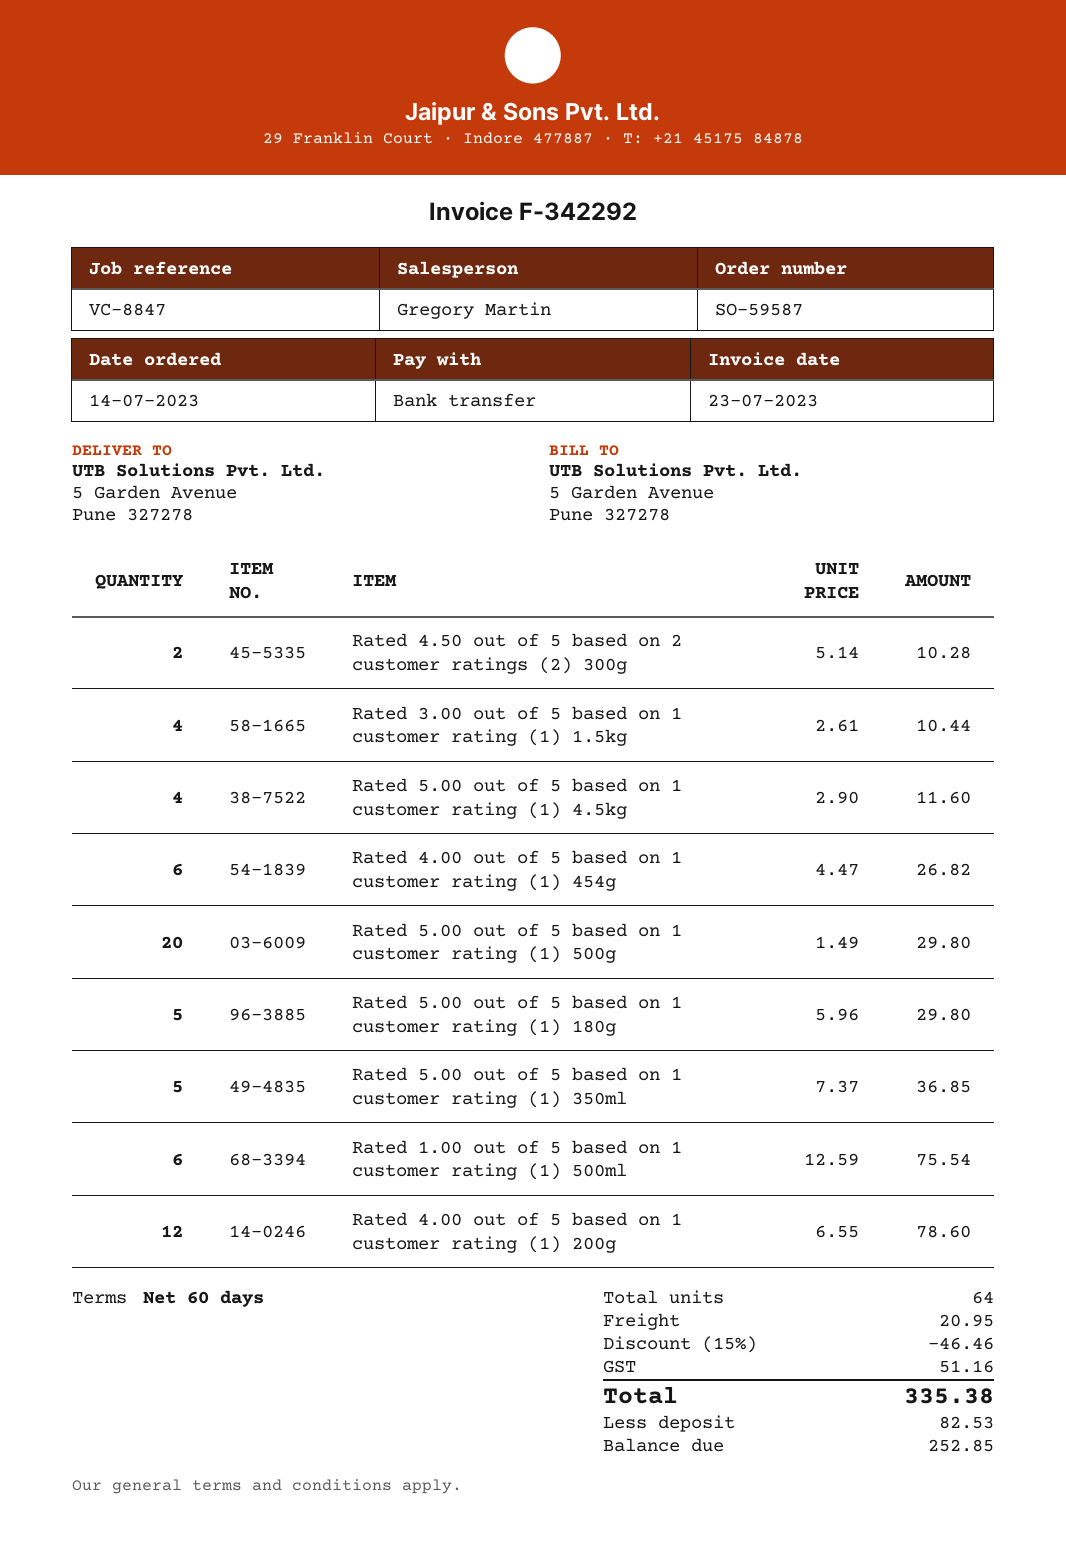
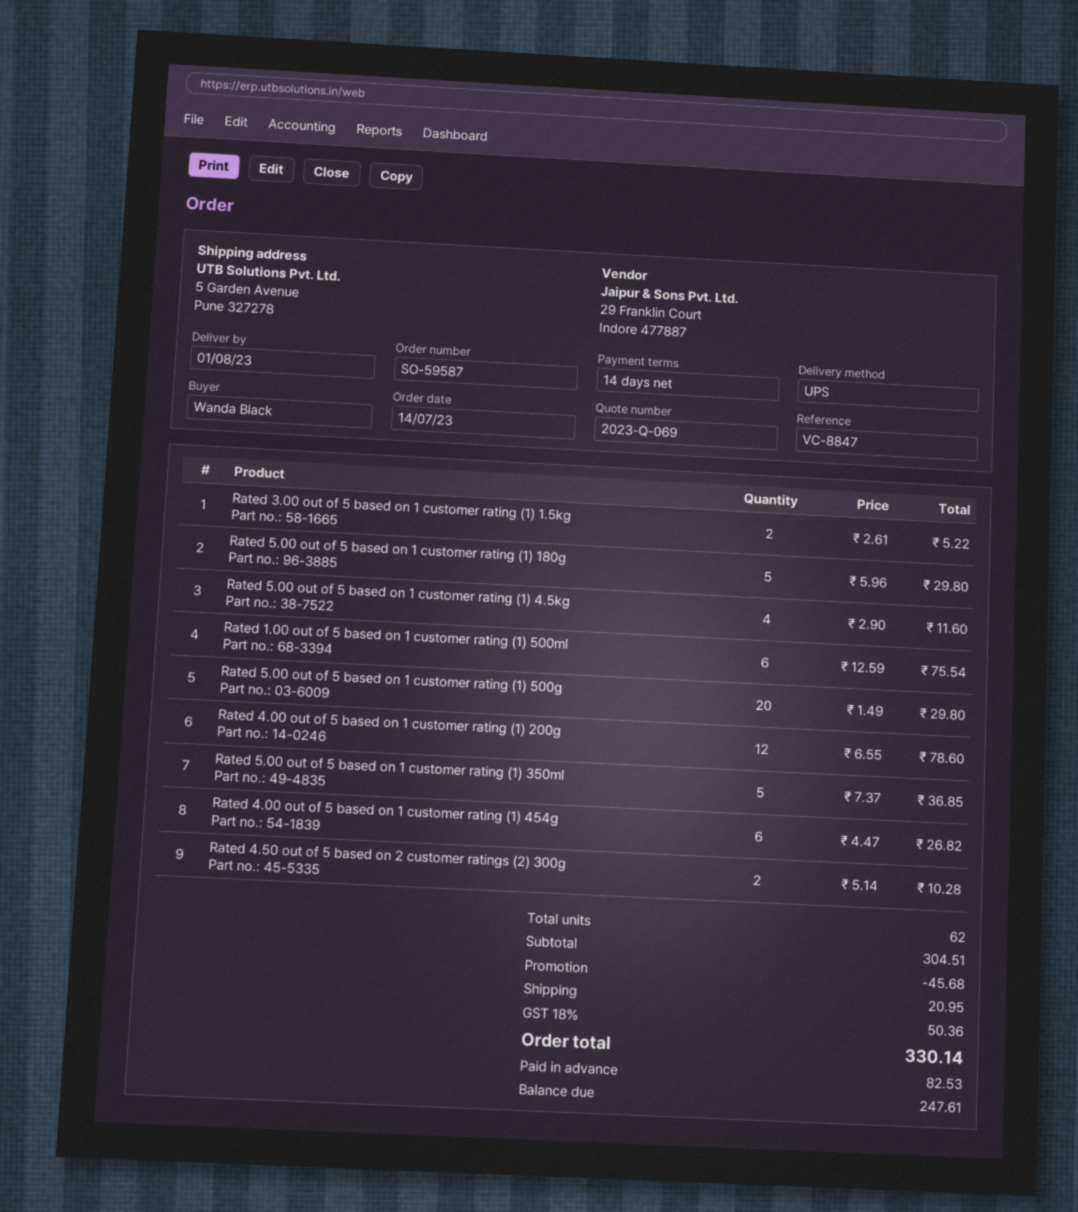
payment terms: 60 days -> 14 days
Rated 3.00 out of 5 based on 1 customer rating (1) 1.5kg: 4 x 2.61 = 10.44 -> 2 x 2.61 = 5.22
total quantity: 64 -> 62
discount: 46.46 -> 45.68
tax: 51.16 -> 50.36
total: 335.38 -> 330.14
balance: 252.85 -> 247.61

